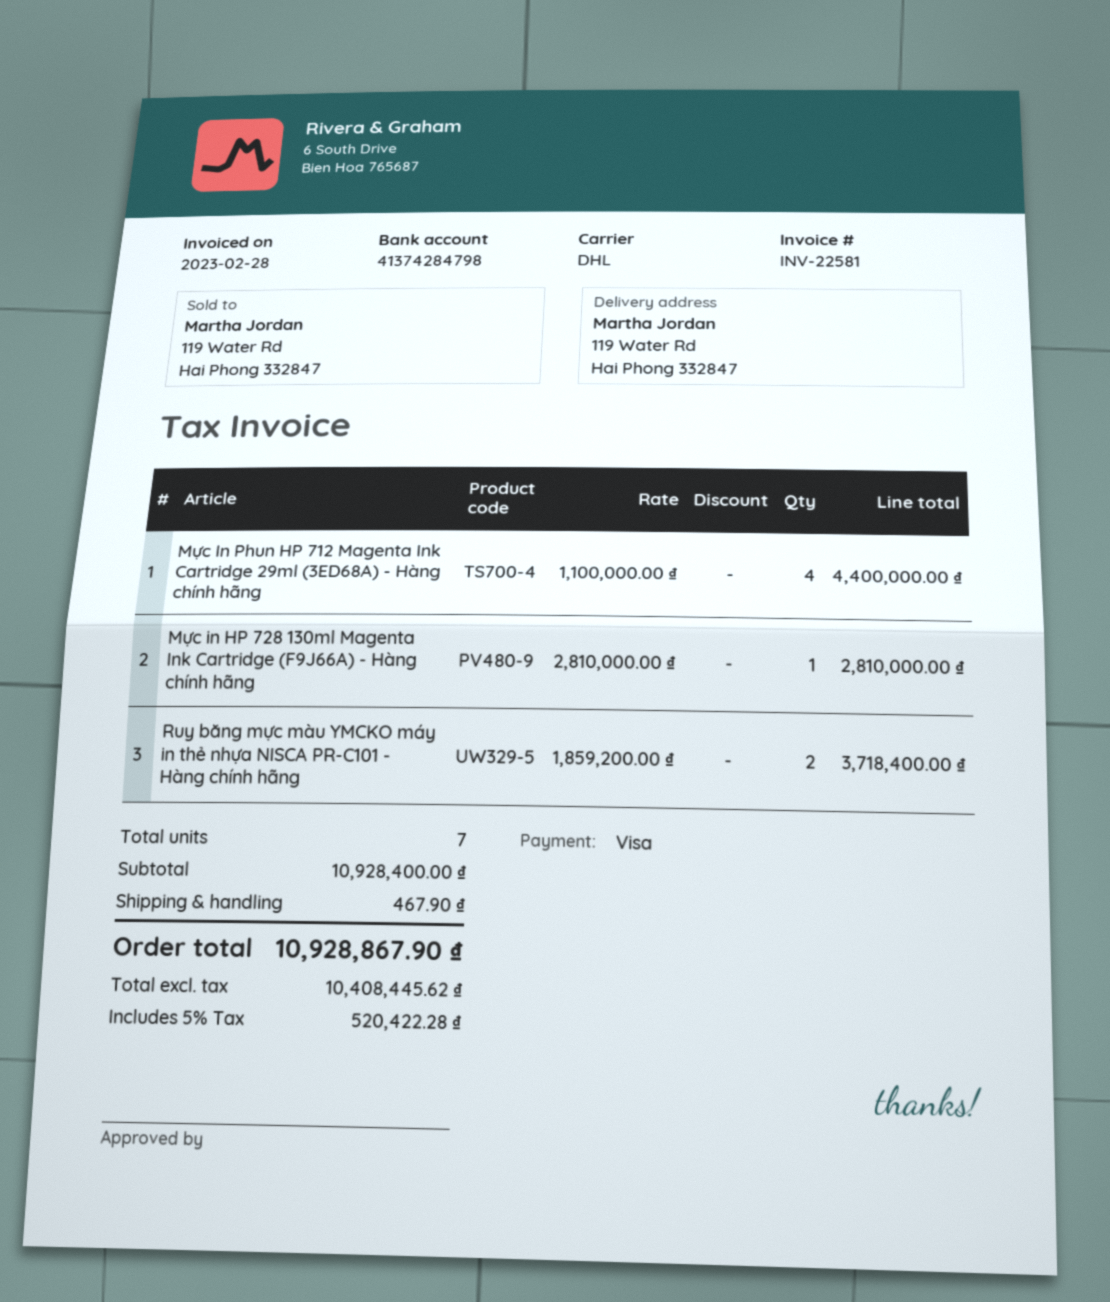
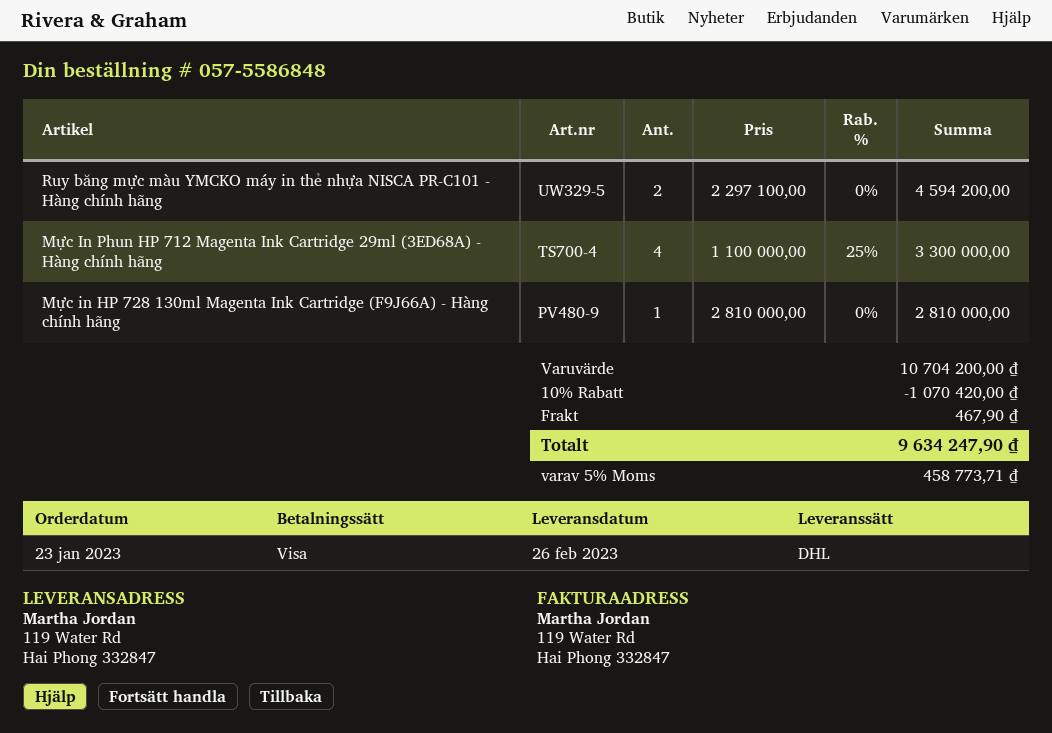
Mực In Phun HP 712 Magenta Ink Cartridge 29ml (3ED68A) - Hàng chính hãng: 4 x 1100000.00 = 4400000.00 -> 4 x 1100000.00 - 25% = 3300000.00
Ruy băng mực màu YMCKO máy in thẻ nhựa NISCA PR-C101 - Hàng chính hãng: 2 x 1859200.00 = 3718400.00 -> 2 x 2297100.00 = 4594200.00
subtotal: 10928400.00 -> 10704200.00
discount: none -> 10% = 1070420.00
tax: 5% = 520422.28 -> 5% = 458773.71
total: 10928867.90 -> 9634247.90

